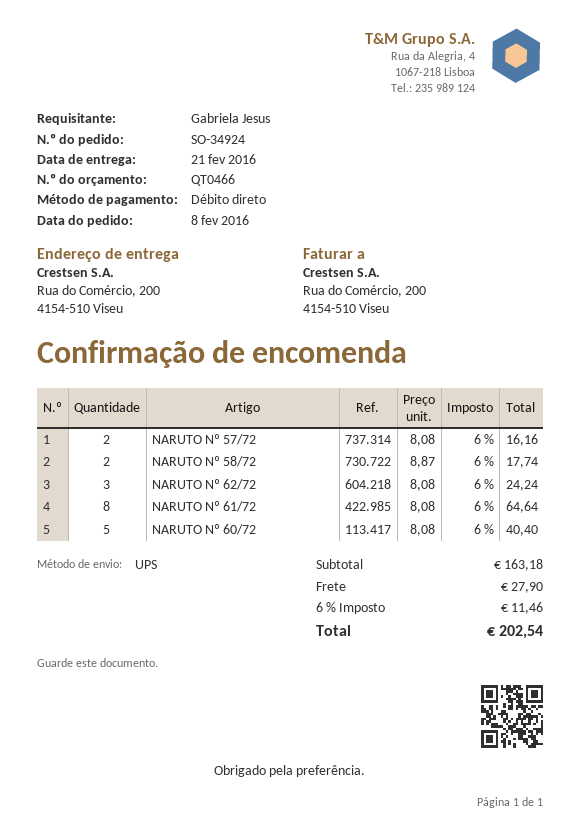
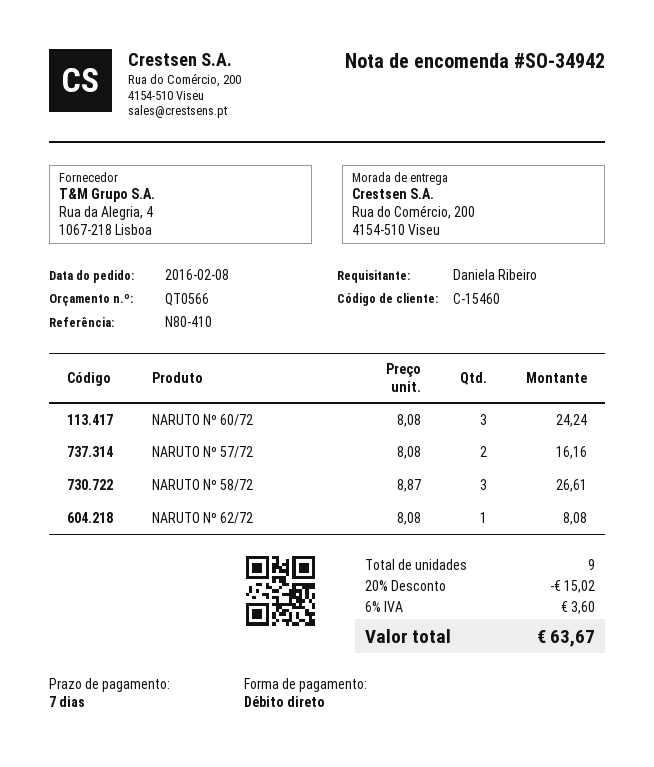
quote number: QT0466 -> QT0566
order number: SO-34924 -> SO-34942
ordered by: Gabriela Jesus -> Daniela Ribeiro
NARUTO Nº 58/72: 2 x 8.87 = 17.74 -> 3 x 8.87 = 26.61
NARUTO Nº 62/72: 3 x 8.08 = 24.24 -> 1 x 8.08 = 8.08
NARUTO Nº 61/72: 8 x 8.08 = 64.64 -> none
NARUTO Nº 60/72: 5 x 8.08 = 40.40 -> 3 x 8.08 = 24.24
discount: none -> 20% = 15.02
shipping: 27.90 -> none
tax: 6% = 11.46 -> 6% = 3.60
total: 202.54 -> 63.67

